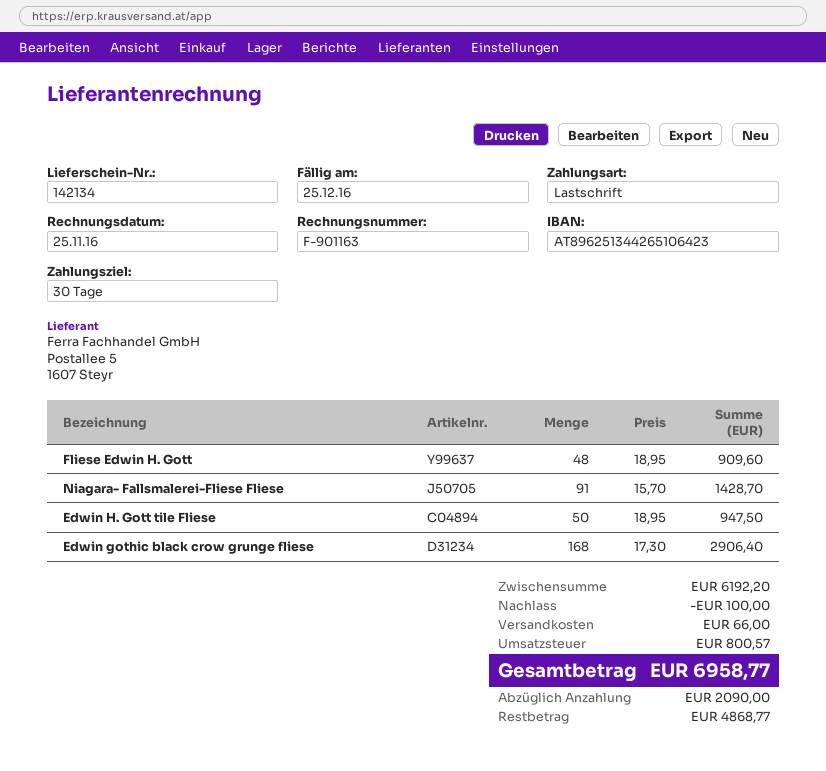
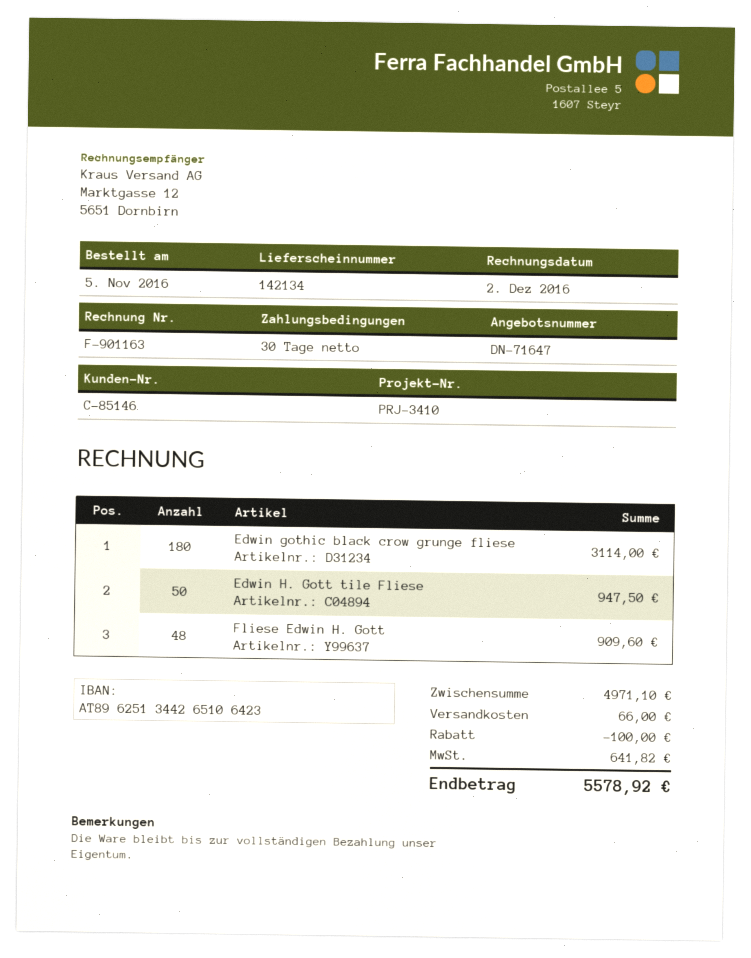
invoice date: 2016-11-25 -> 2016-12-02
Niagara- Fallsmalerei-Fliese Fliese: 91 for 1428.70 -> none
Edwin gothic black crow grunge fliese: 168 for 2906.40 -> 180 for 3114.00
subtotal: 6192.20 -> 4971.10
tax: 800.57 -> 641.82
total: 6958.77 -> 5578.92

